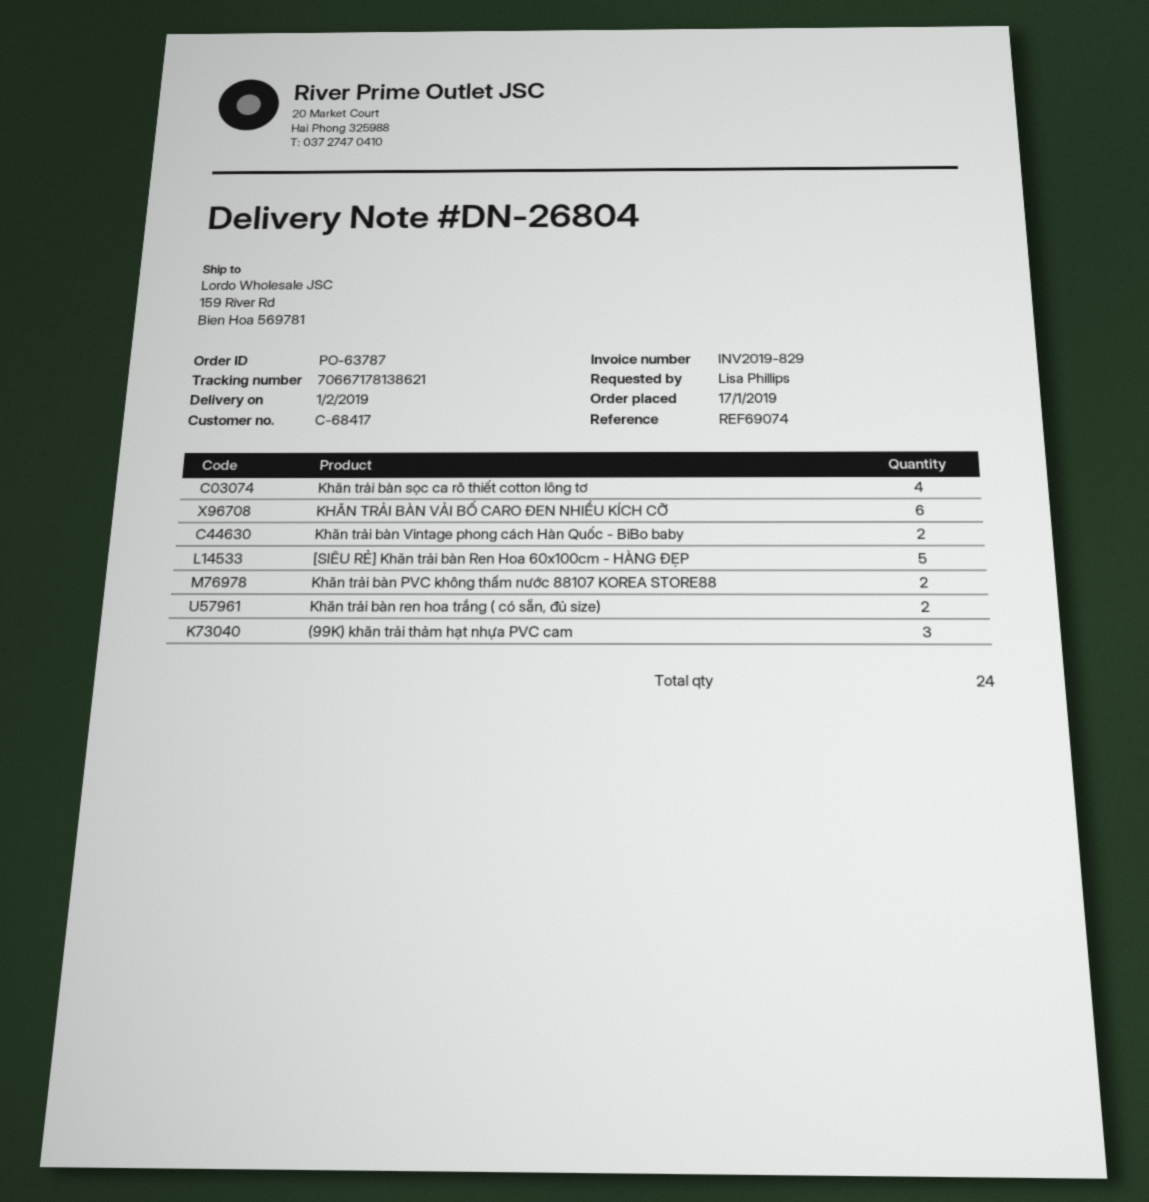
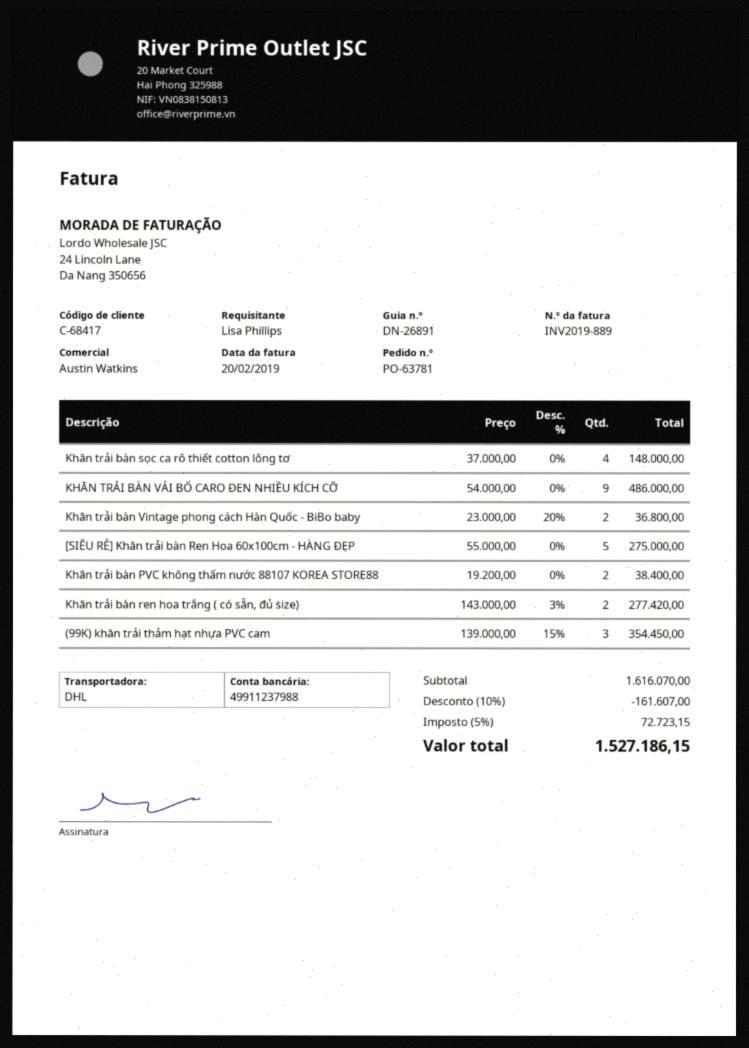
order number: PO-63787 -> PO-63781
delivery note number: DN-26804 -> DN-26891
invoice number: INV2019-829 -> INV2019-889
KHĂN TRẢI BÀN VẢI BỐ CARO ĐEN NHIỀU KÍCH CỠ: 6 -> 9

